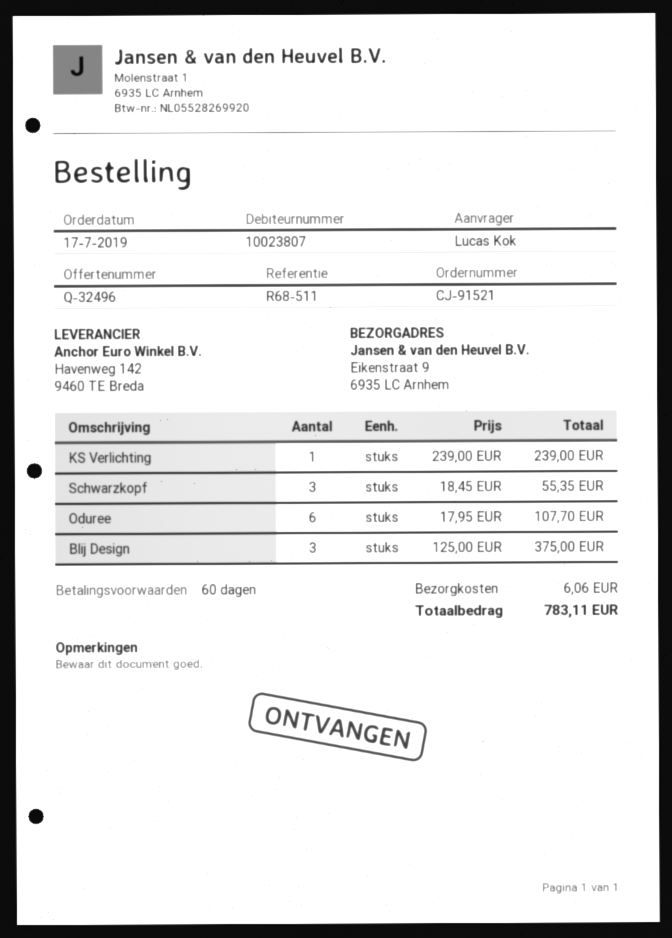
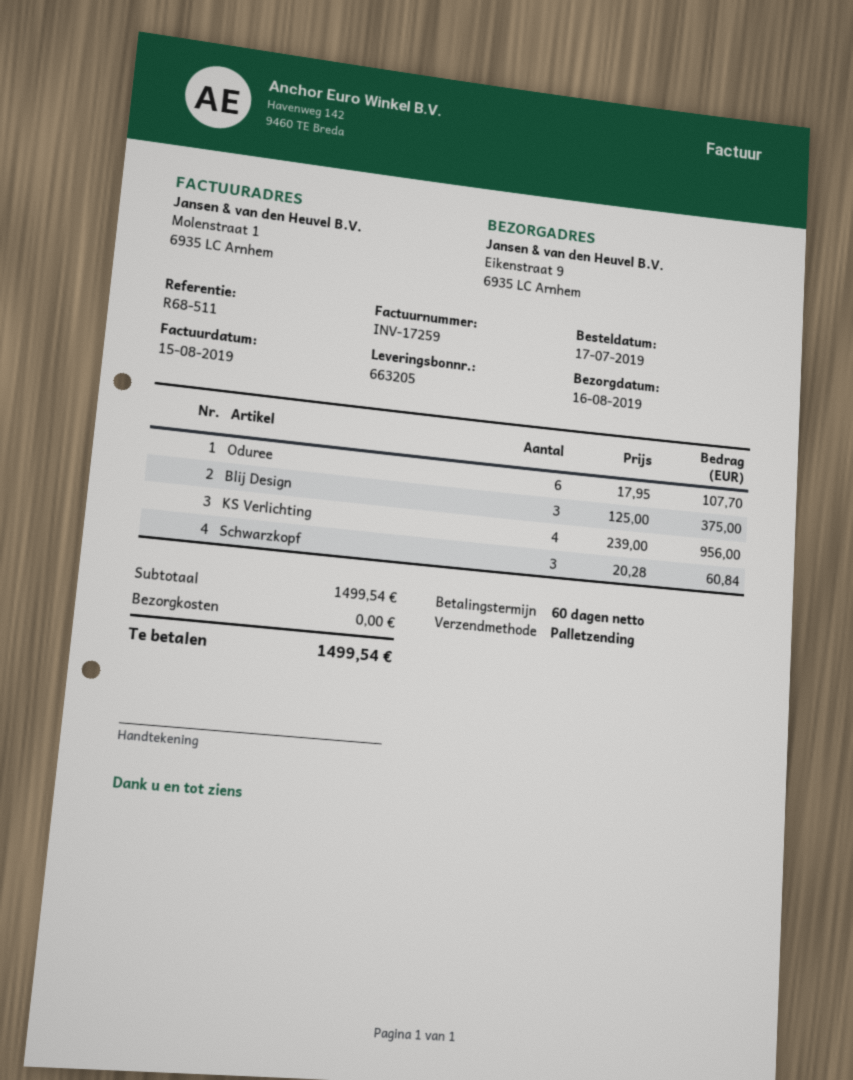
KS Verlichting: 1 x 239.00 = 239.00 -> 4 x 239.00 = 956.00
Schwarzkopf: 3 x 18.45 = 55.35 -> 3 x 20.28 = 60.84
shipping: 6.06 -> 0.00
total: 783.11 -> 1499.54

